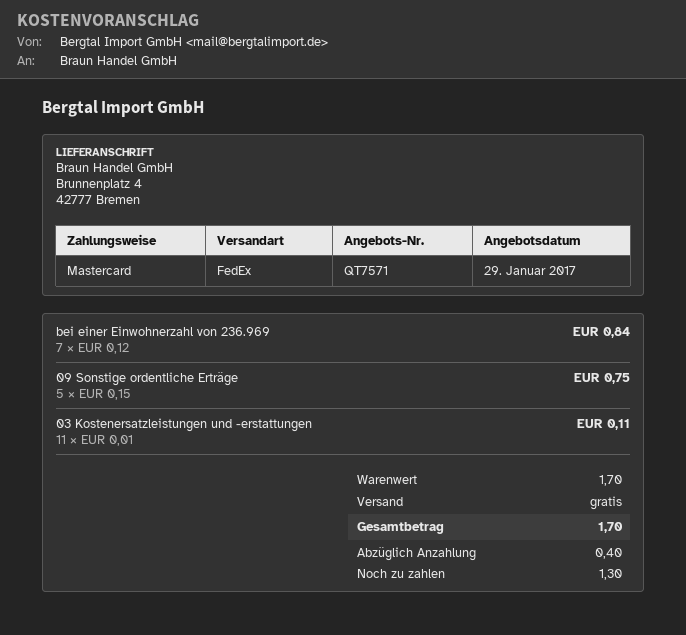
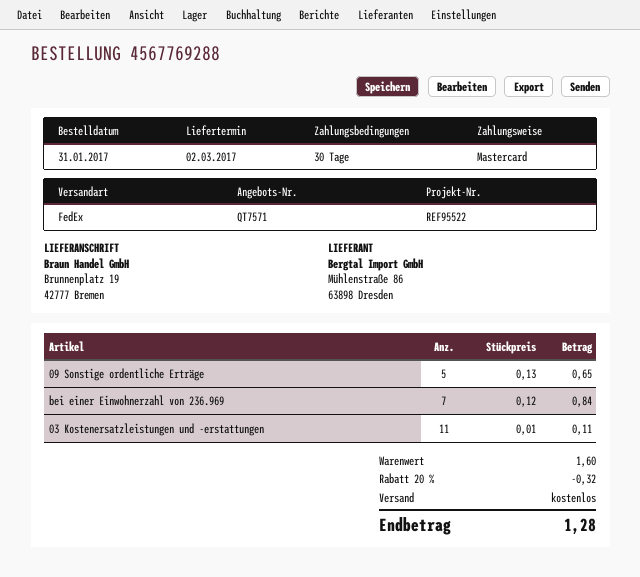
ship to: Brunnenplatz 4, 42777 Bremen -> Brunnenplatz 19, 42777 Bremen
09 Sonstige ordentliche Erträge: 5 x 0.15 = 0.75 -> 5 x 0.13 = 0.65
subtotal: 1.70 -> 1.60
discount: none -> 20% = 0.32
total: 1.70 -> 1.28

